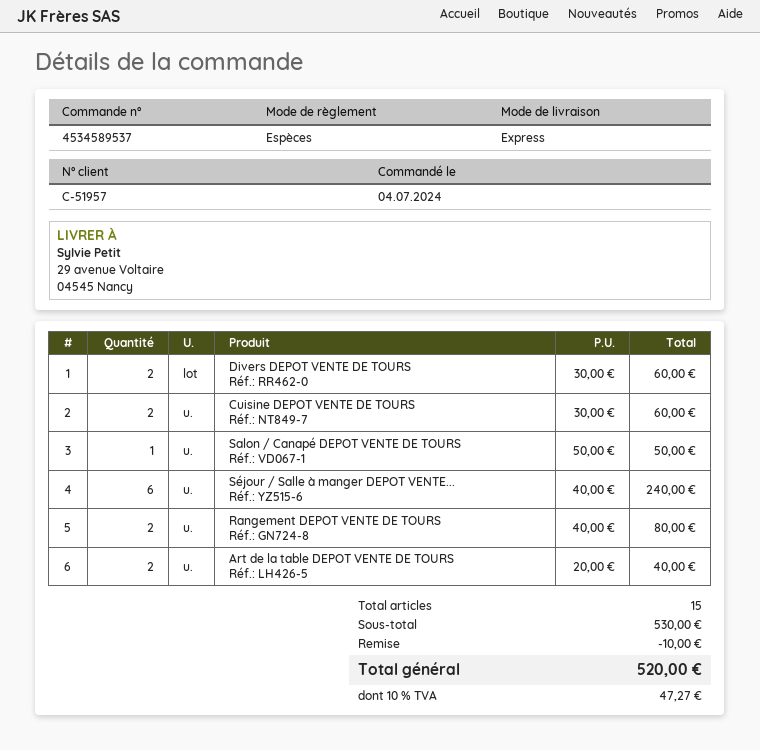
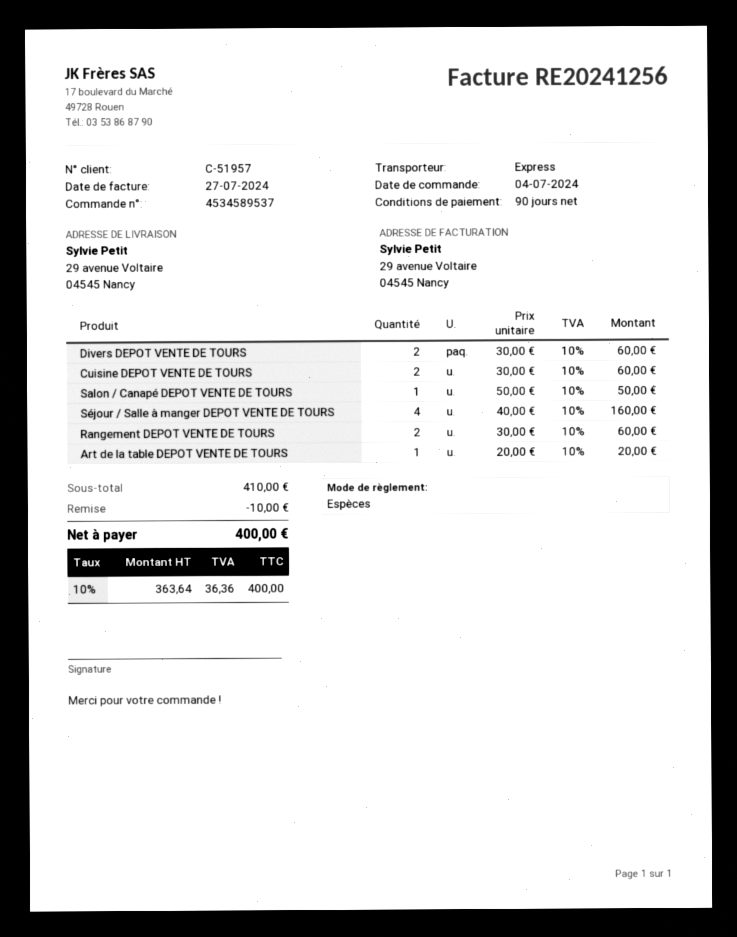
Séjour / Salle à manger DEPOT VENTE...: 6 x 40.00 = 240.00 -> 4 x 40.00 = 160.00
Rangement DEPOT VENTE DE TOURS: 2 x 40.00 = 80.00 -> 2 x 30.00 = 60.00
Art de la table DEPOT VENTE DE TOURS: 2 x 20.00 = 40.00 -> 1 x 20.00 = 20.00
subtotal: 530.00 -> 410.00
tax: 10% = 47.27 -> 10% = 36.36
total: 520.00 -> 400.00

